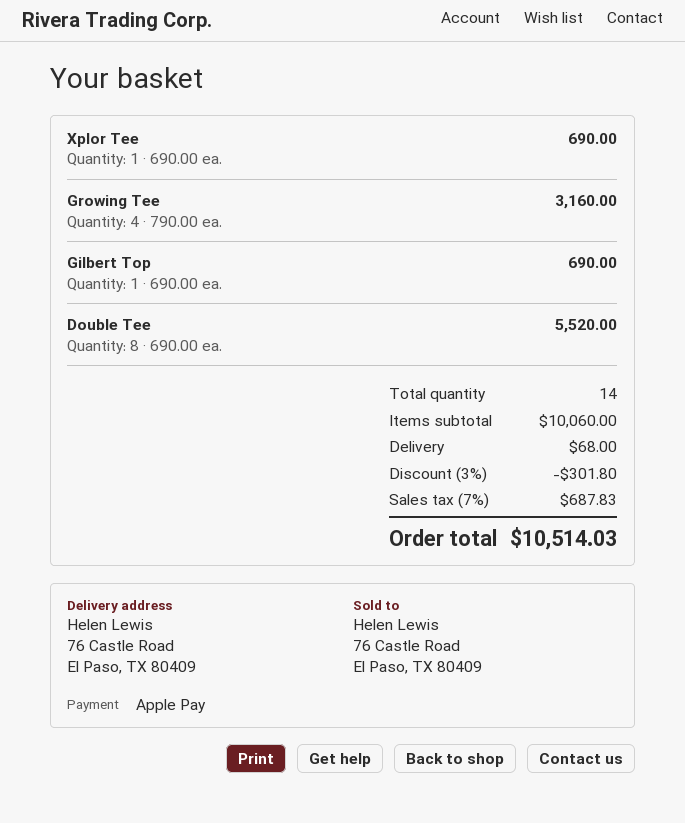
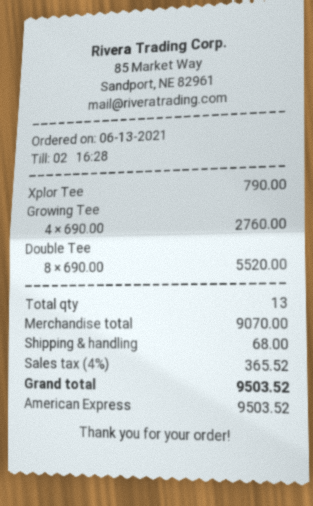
payment method: Apple Pay -> American Express
Xplor Tee: 1 x 690.00 = 690.00 -> 1 x 790.00 = 790.00
Growing Tee: 4 x 790.00 = 3160.00 -> 4 x 690.00 = 2760.00
Gilbert Top: 1 x 690.00 = 690.00 -> none
total quantity: 14 -> 13
subtotal: 10060.00 -> 9070.00
discount: 3% = 301.80 -> none
tax: 7% = 687.83 -> 4% = 365.52
total: 10514.03 -> 9503.52

